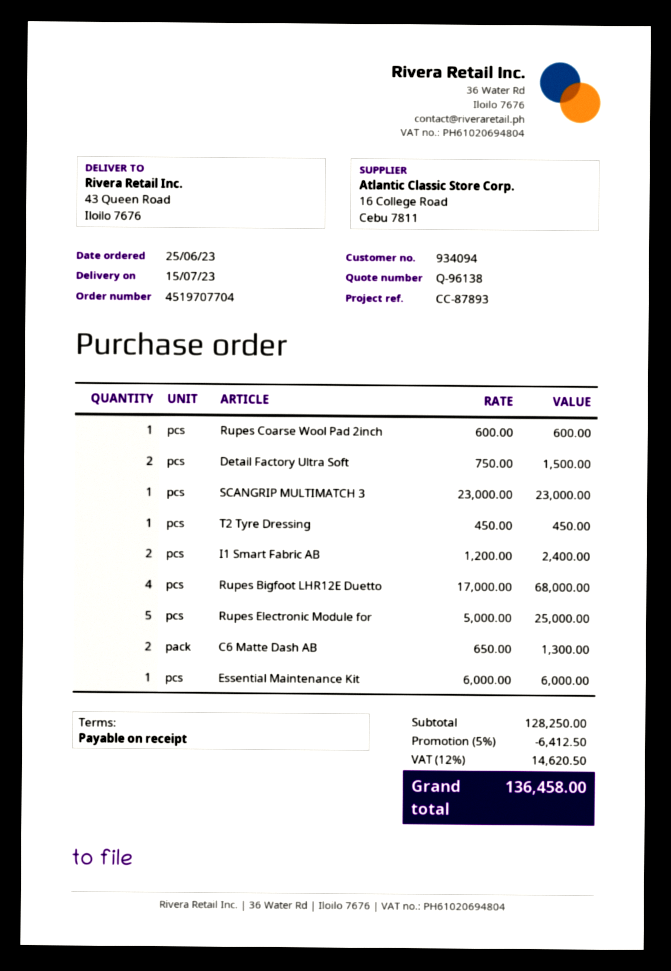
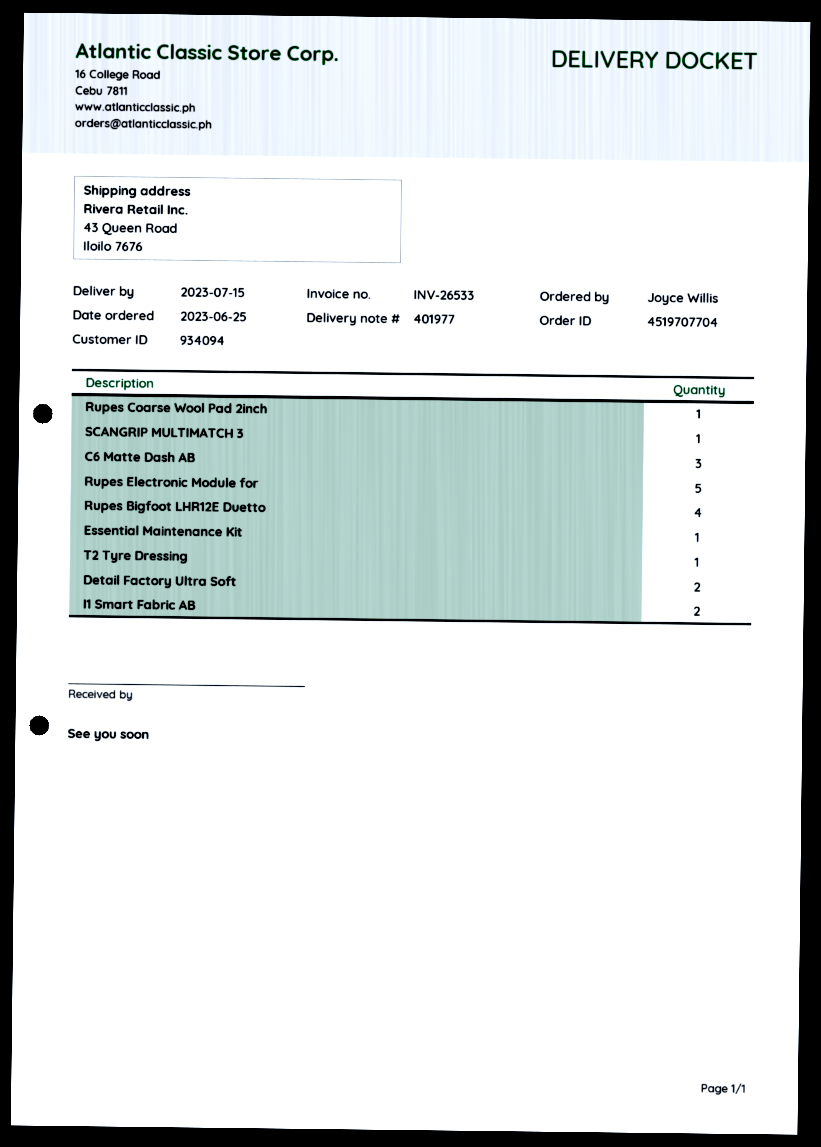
C6 Matte Dash AB: 2 -> 3

